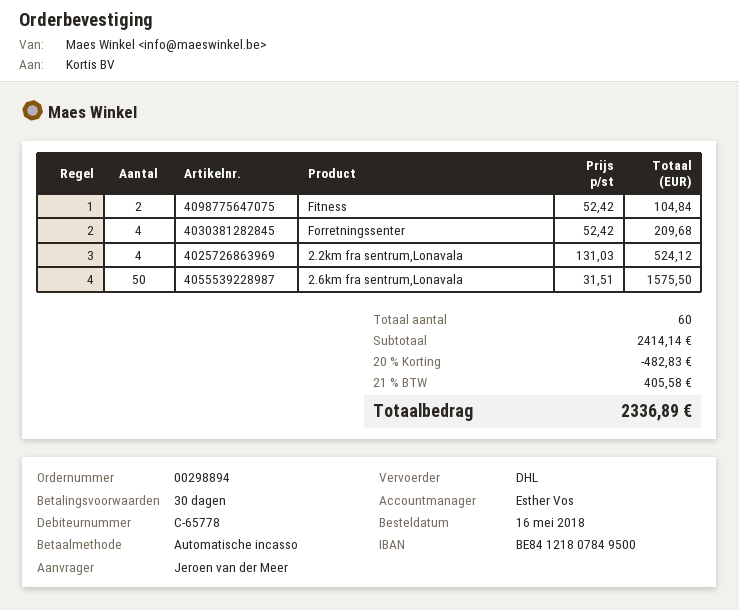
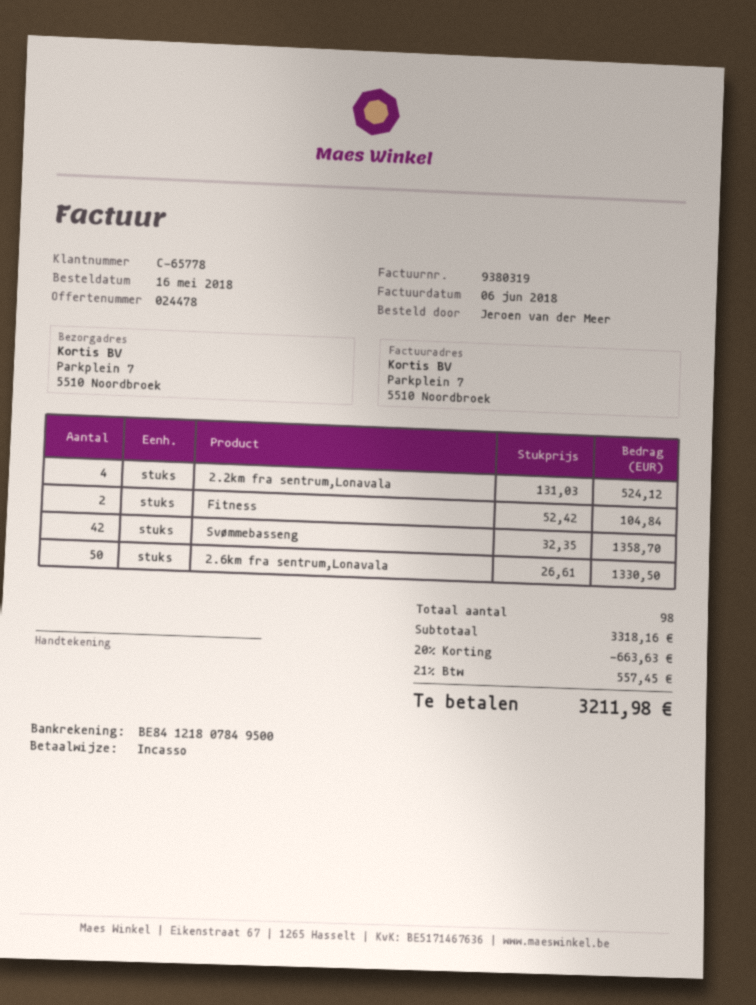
Forretningssenter: 4 x 52.42 = 209.68 -> none
2.6km fra sentrum,Lonavala: 50 x 31.51 = 1575.50 -> 50 x 26.61 = 1330.50
Svømmebasseng: none -> 42 x 32.35 = 1358.70
total quantity: 60 -> 98
subtotal: 2414.14 -> 3318.16
discount: 20% = 482.83 -> 20% = 663.63
tax: 21% = 405.58 -> 21% = 557.45
total: 2336.89 -> 3211.98

